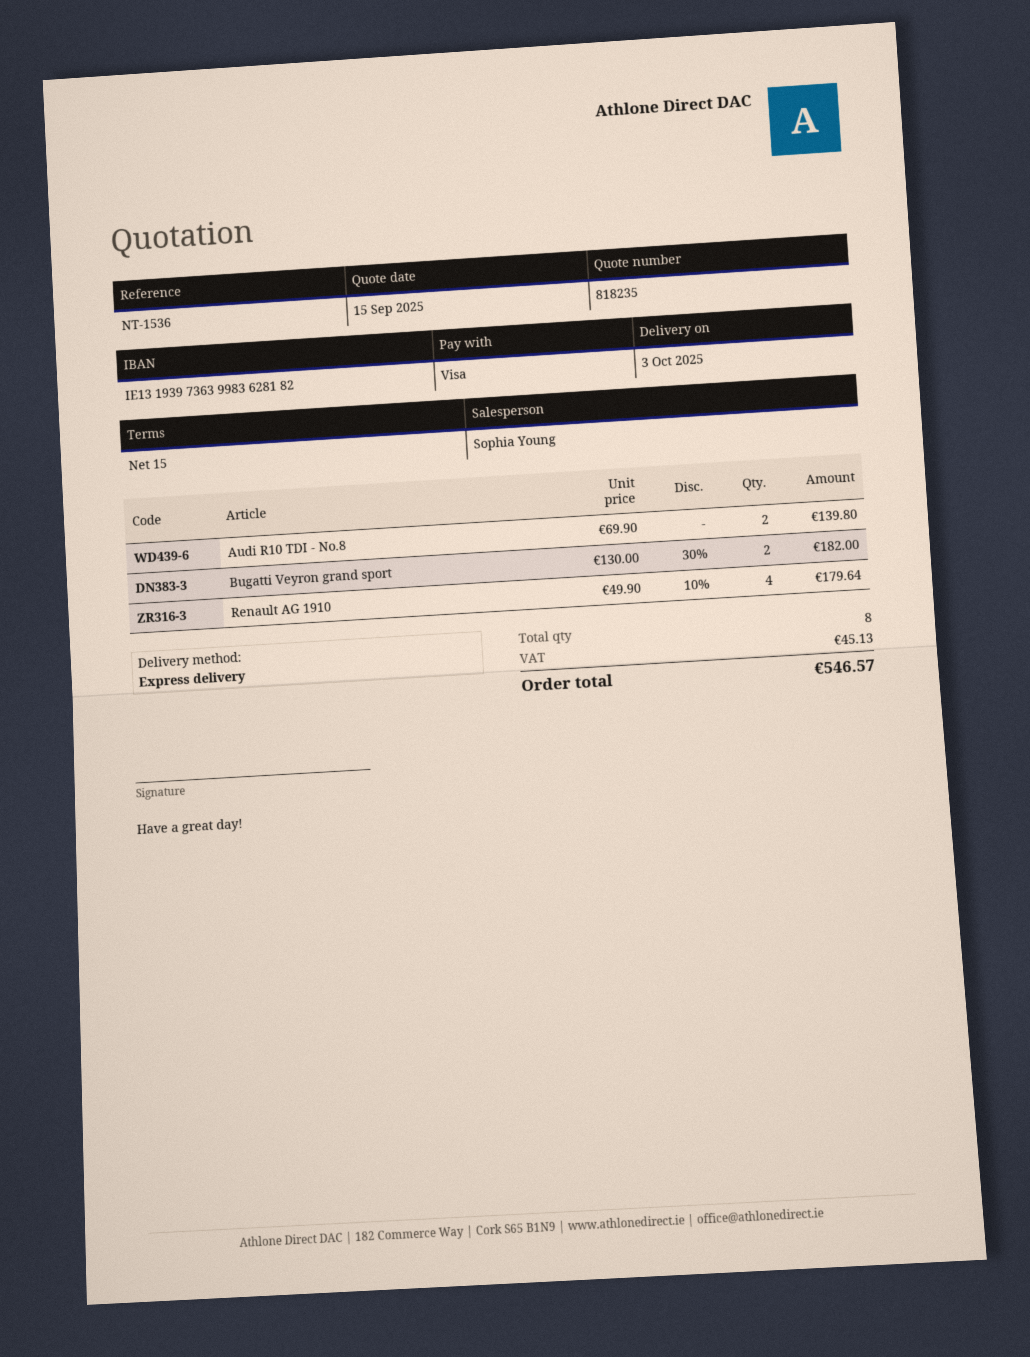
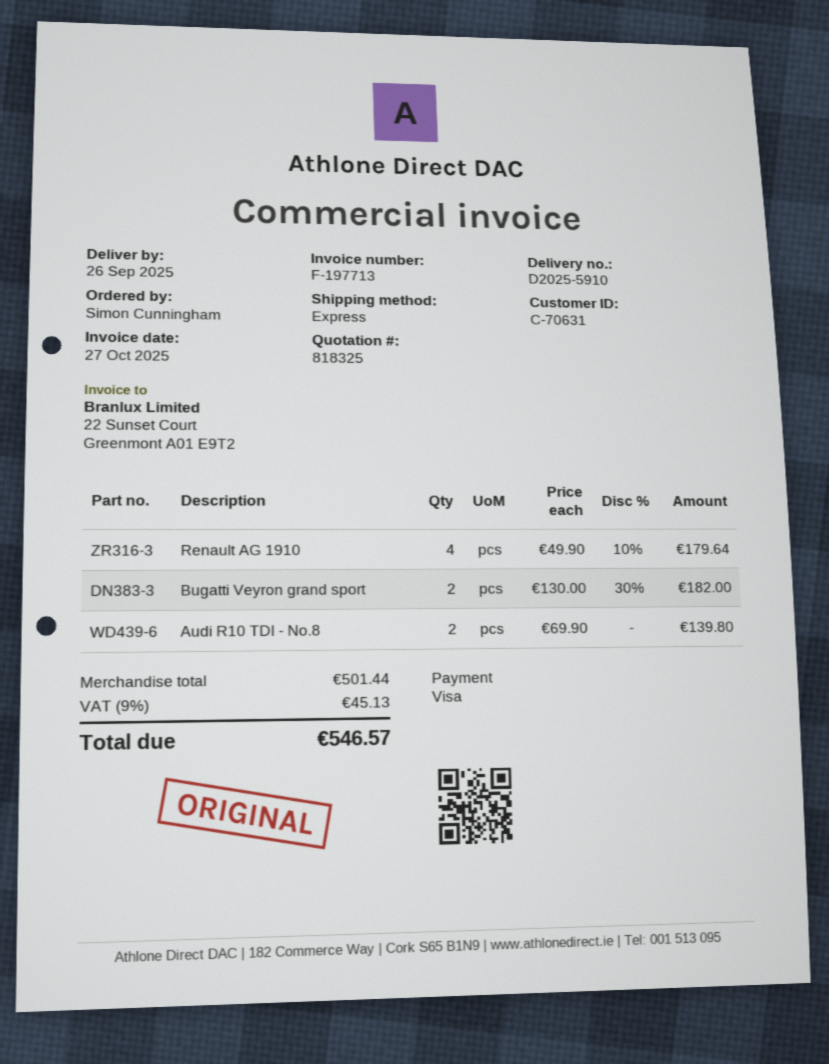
quote number: 818235 -> 818325
delivery date: 2025-10-03 -> 2025-09-26

